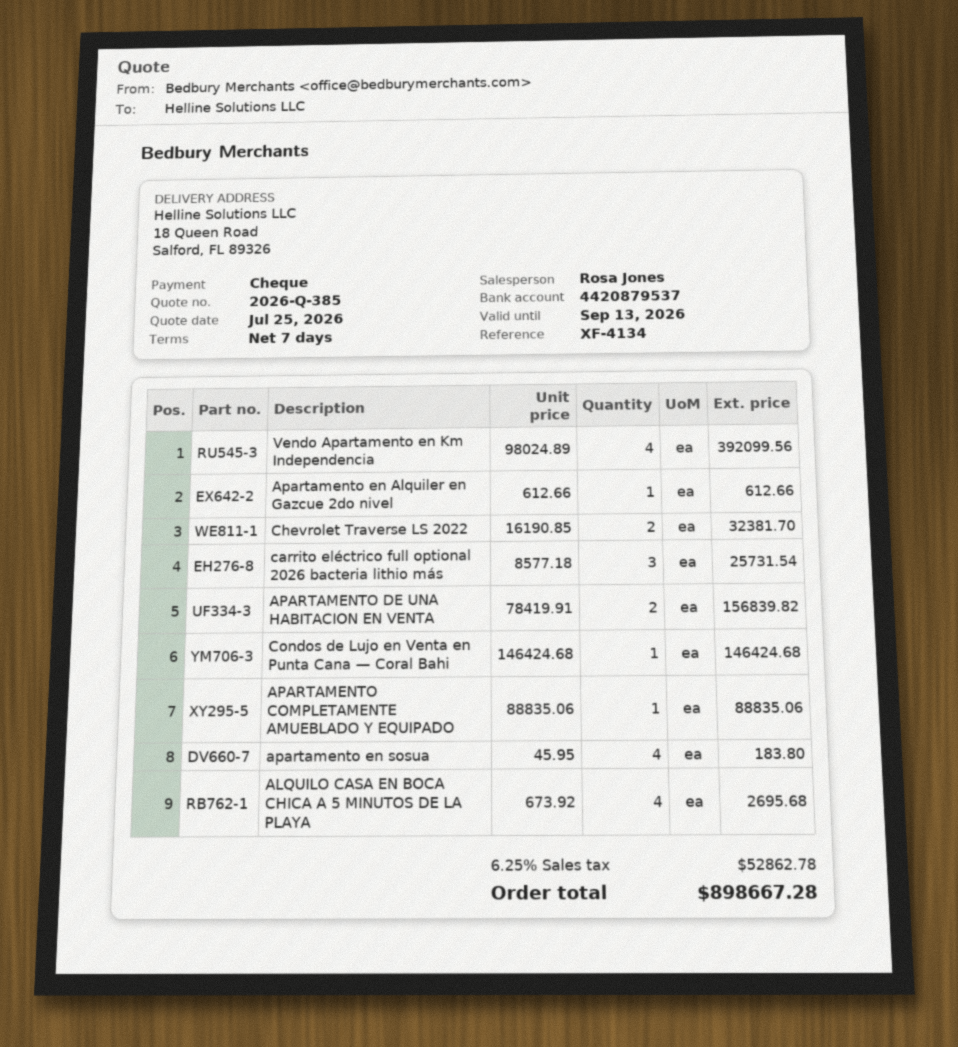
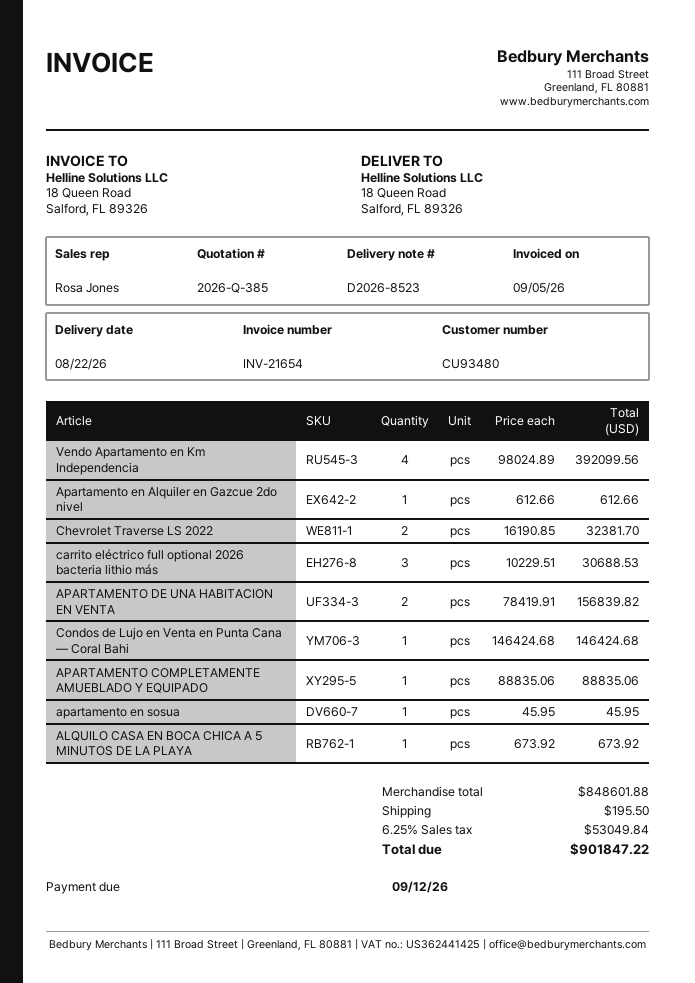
carrito eléctrico full optional 2026 bacteria lithio más: 3 x 8577.18 = 25731.54 -> 3 x 10229.51 = 30688.53
apartamento en sosua: 4 x 45.95 = 183.80 -> 1 x 45.95 = 45.95
ALQUILO CASA EN BOCA CHICA A 5 MINUTOS DE LA PLAYA: 4 x 673.92 = 2695.68 -> 1 x 673.92 = 673.92
shipping: none -> 195.50
tax: 6.25% = 52862.78 -> 6.25% = 53049.84
total: 898667.28 -> 901847.22

